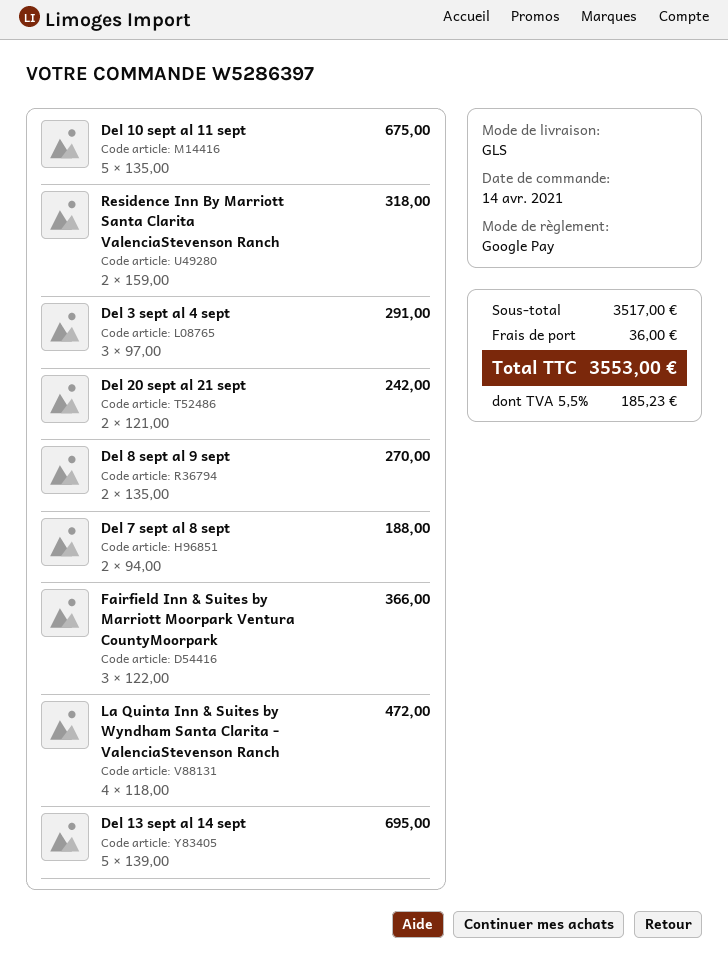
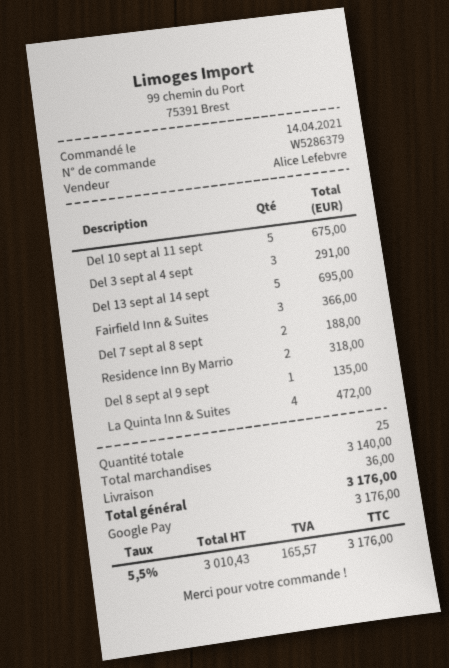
order number: W5286397 -> W5286379
Del 20 sept al 21 sept: 2 for 242.00 -> none
Del 8 sept al 9 sept: 2 for 270.00 -> 1 for 135.00
subtotal: 3517.00 -> 3140.00
tax: 5.5% = 185.23 -> 5.5% = 165.57
total: 3553.00 -> 3176.00

